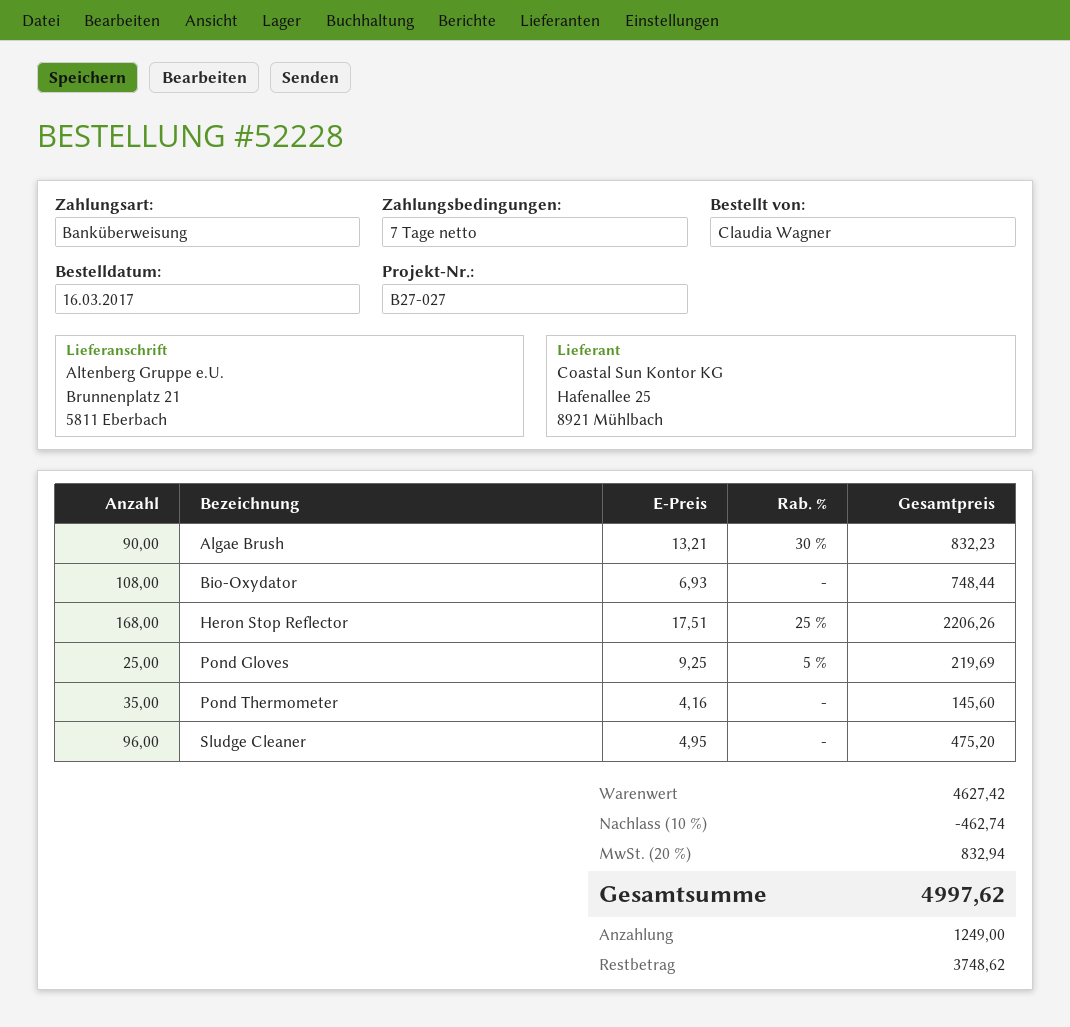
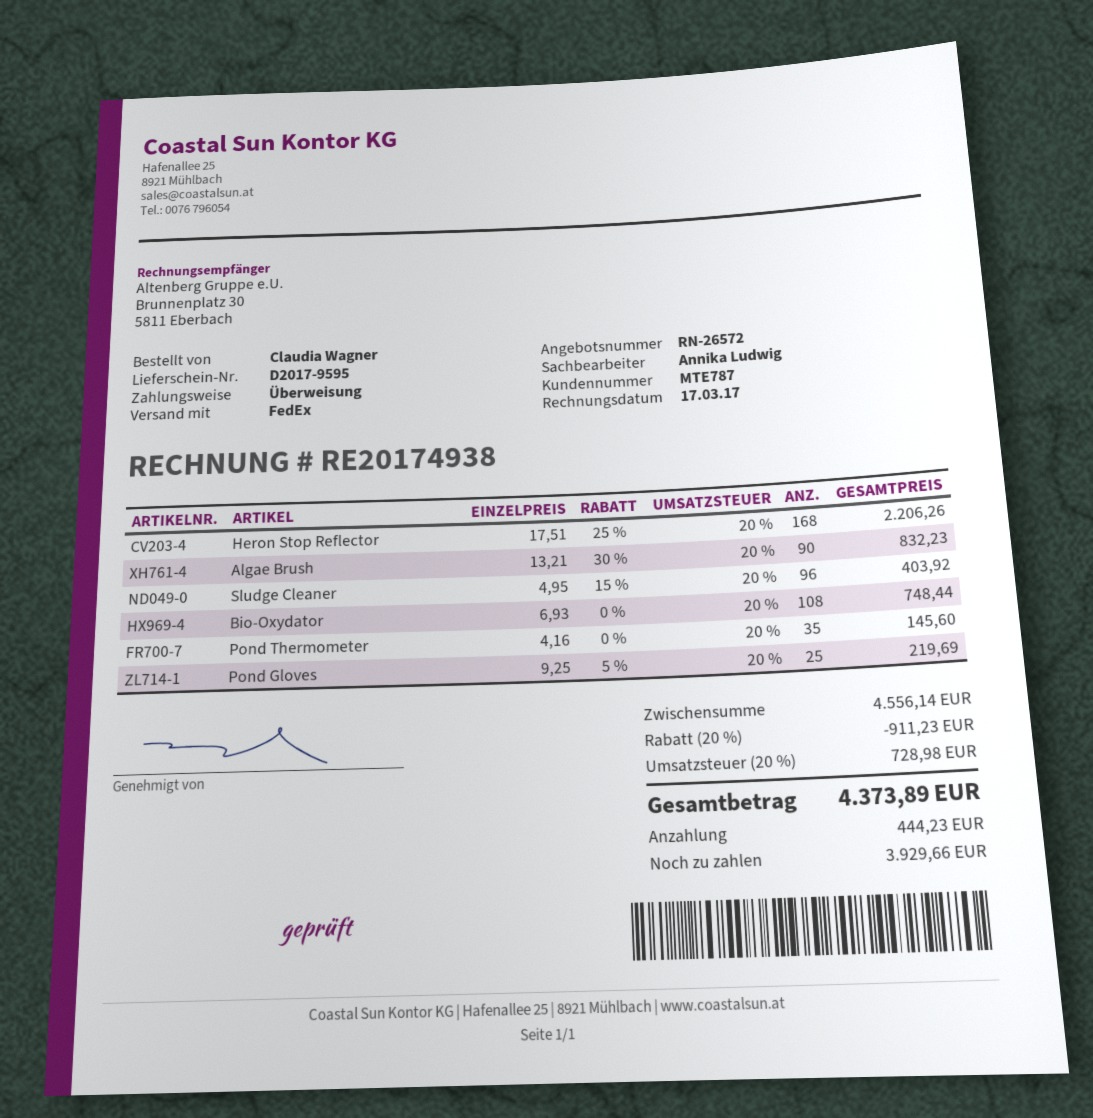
Sludge Cleaner: 96 x 4.95 = 475.20 -> 96 x 4.95 - 15% = 403.92
subtotal: 4627.42 -> 4556.14
discount: 10% = 462.74 -> 20% = 911.23
tax: 20% = 832.94 -> 20% = 728.98
total: 4997.62 -> 4373.89
deposit: 1249.00 -> 444.23
balance: 3748.62 -> 3929.66

